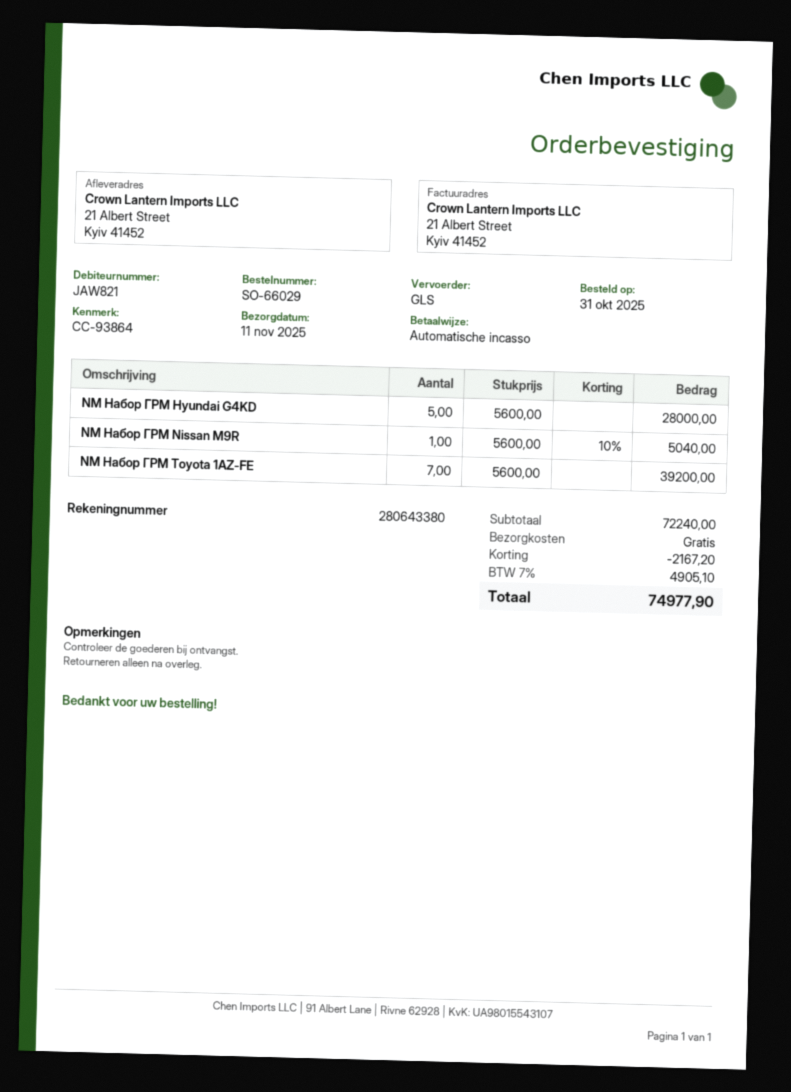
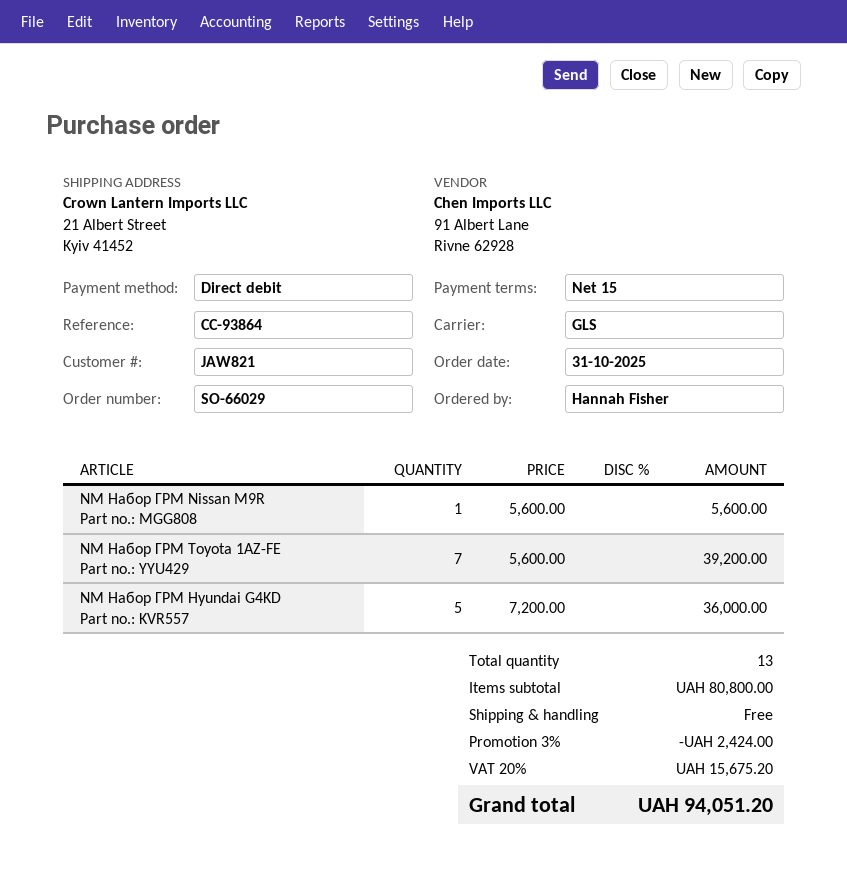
NM Набор ГРМ Hyundai G4KD: 5 x 5600.00 = 28000.00 -> 5 x 7200.00 = 36000.00
NM Набор ГРМ Nissan M9R: 1 x 5600.00 - 10% = 5040.00 -> 1 x 5600.00 = 5600.00
subtotal: 72240.00 -> 80800.00
discount: 2167.20 -> 2424.00
tax: 7% = 4905.10 -> 20% = 15675.20
total: 74977.90 -> 94051.20

